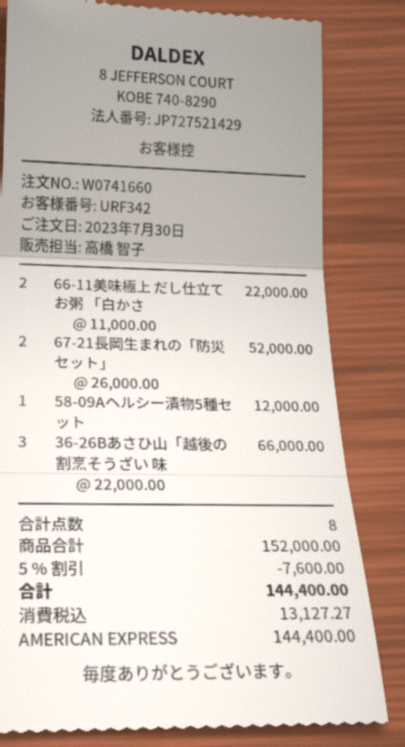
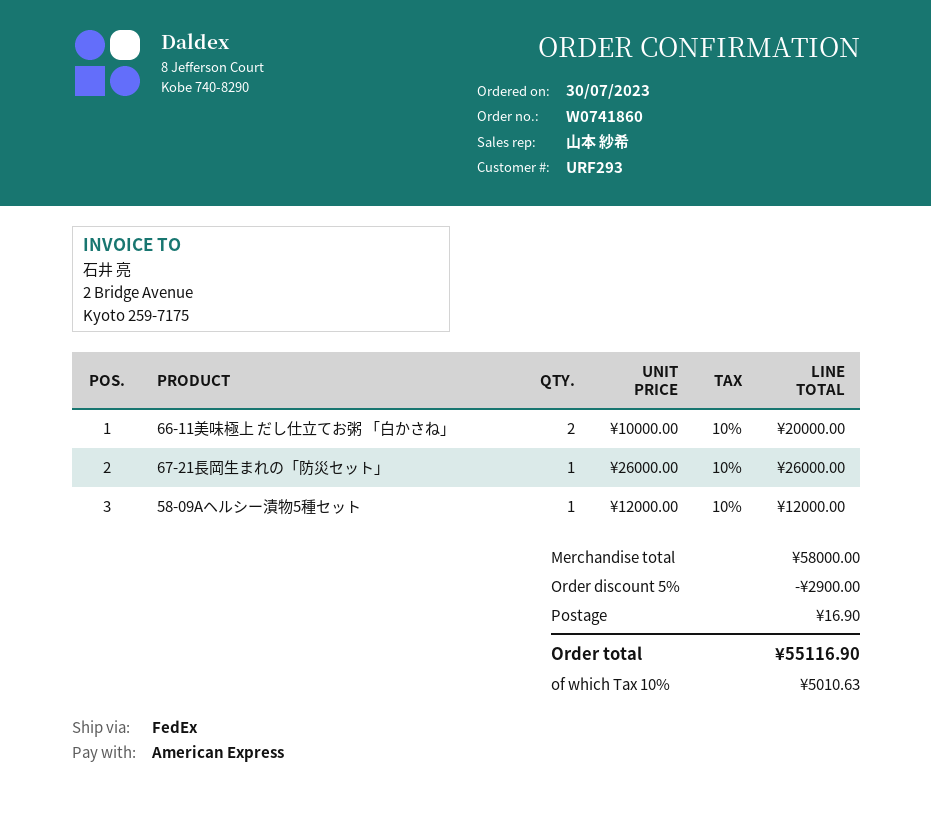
order number: W0741660 -> W0741860
customer number: URF342 -> URF293
sales rep: 高橋 智子 -> 山本 紗希
66-11美味極上 だし仕立てお粥 「白かさ: 2 x 11000.00 = 22000.00 -> 2 x 10000.00 = 20000.00
67-21長岡生まれの「防災セット」: 2 x 26000.00 = 52000.00 -> 1 x 26000.00 = 26000.00
36-26Bあさひ山「越後の割烹そうざい 味: 3 x 22000.00 = 66000.00 -> none
subtotal: 152000.00 -> 58000.00
discount: 5% = 7600.00 -> 5% = 2900.00
shipping: none -> 16.90
tax: 13127.27 -> 5010.63
total: 144400.00 -> 55116.90

